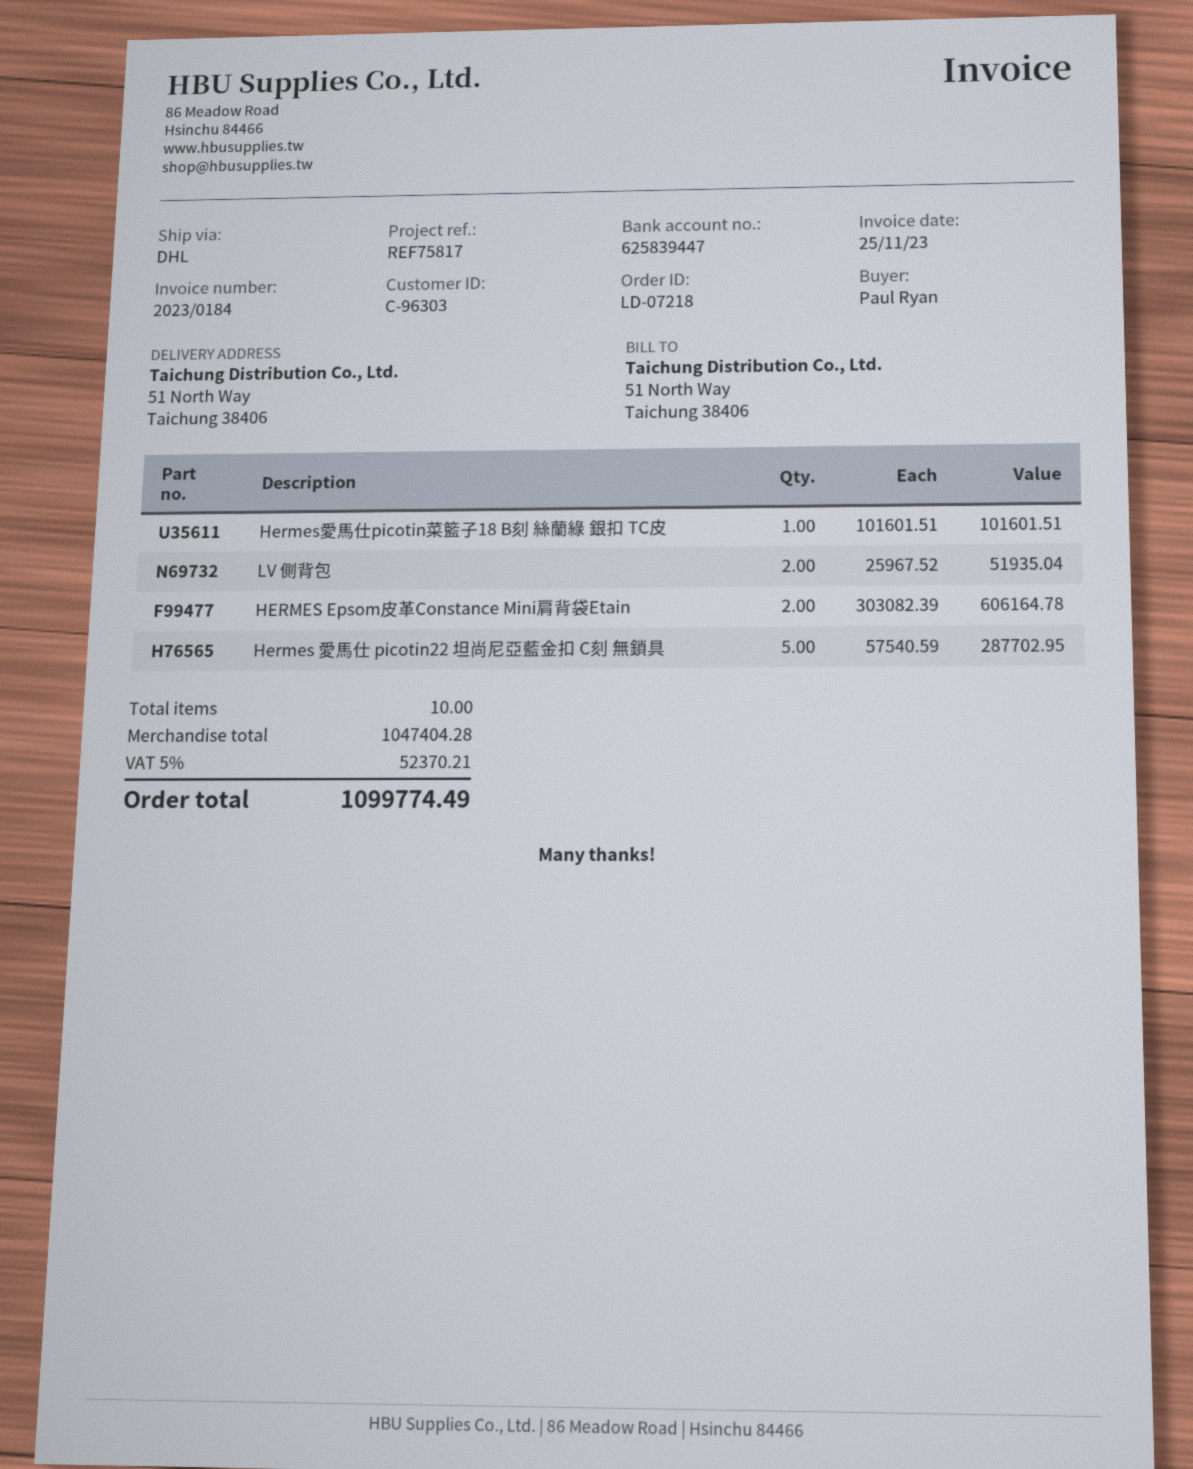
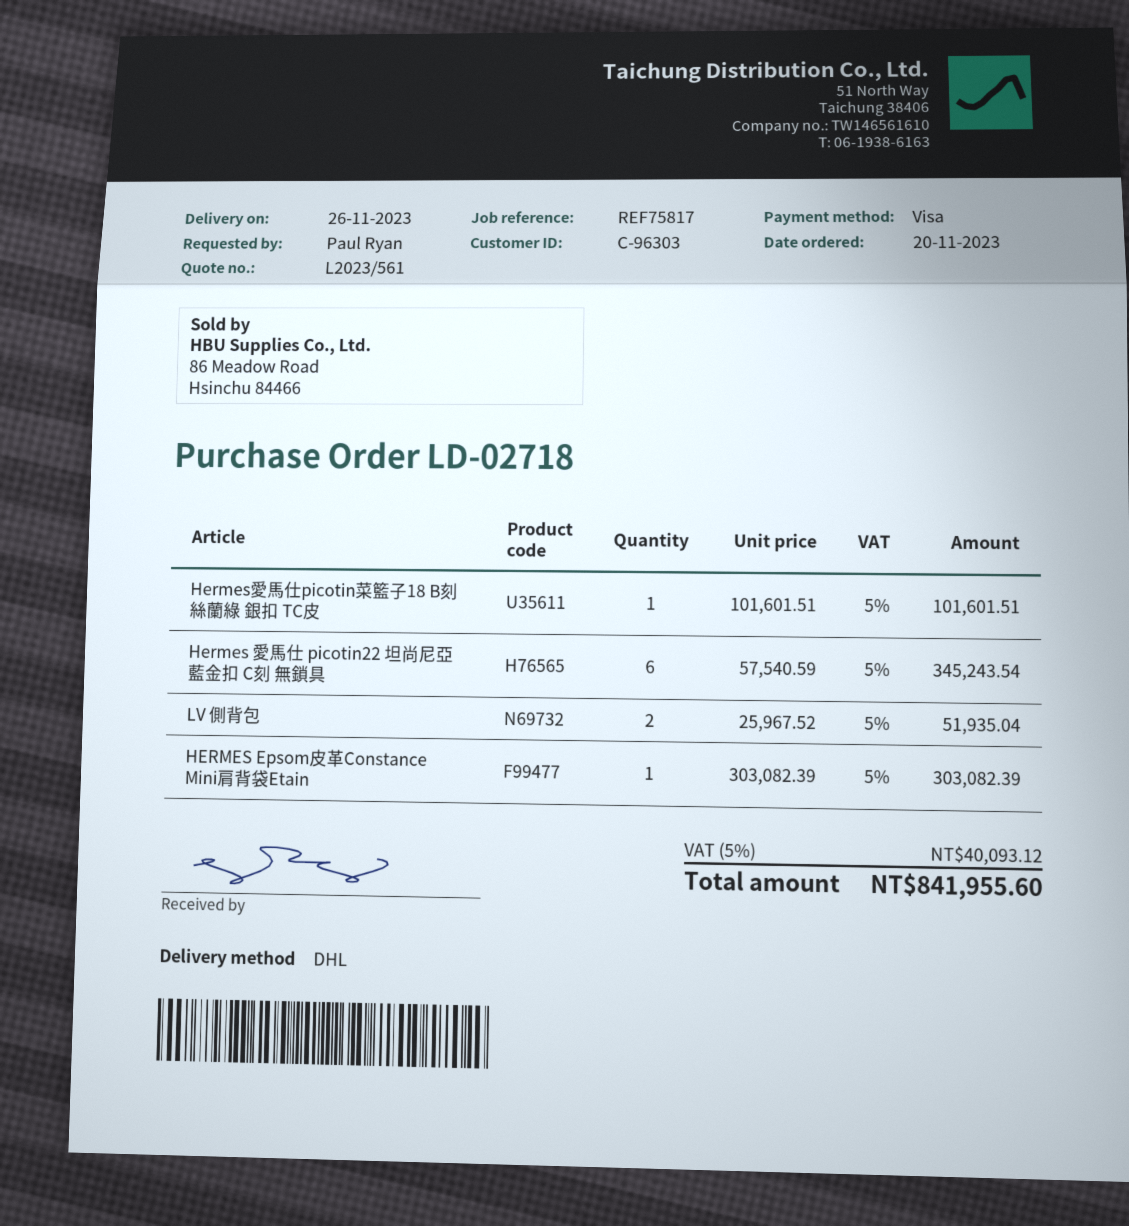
order number: LD-07218 -> LD-02718
HERMES Epsom皮革Constance Mini肩背袋Etain: 2 x 303082.39 = 606164.78 -> 1 x 303082.39 = 303082.39
Hermes 愛馬仕 picotin22 坦尚尼亞藍金扣 C刻 無鎖具: 5 x 57540.59 = 287702.95 -> 6 x 57540.59 = 345243.54
tax: 5% = 52370.21 -> 5% = 40093.12
total: 1099774.49 -> 841955.60

